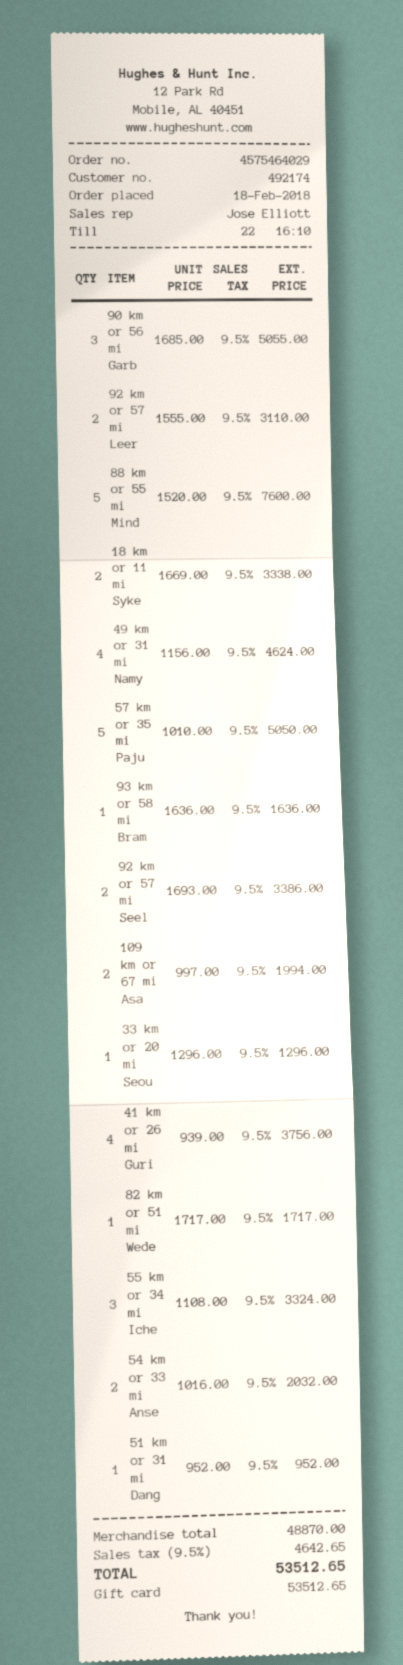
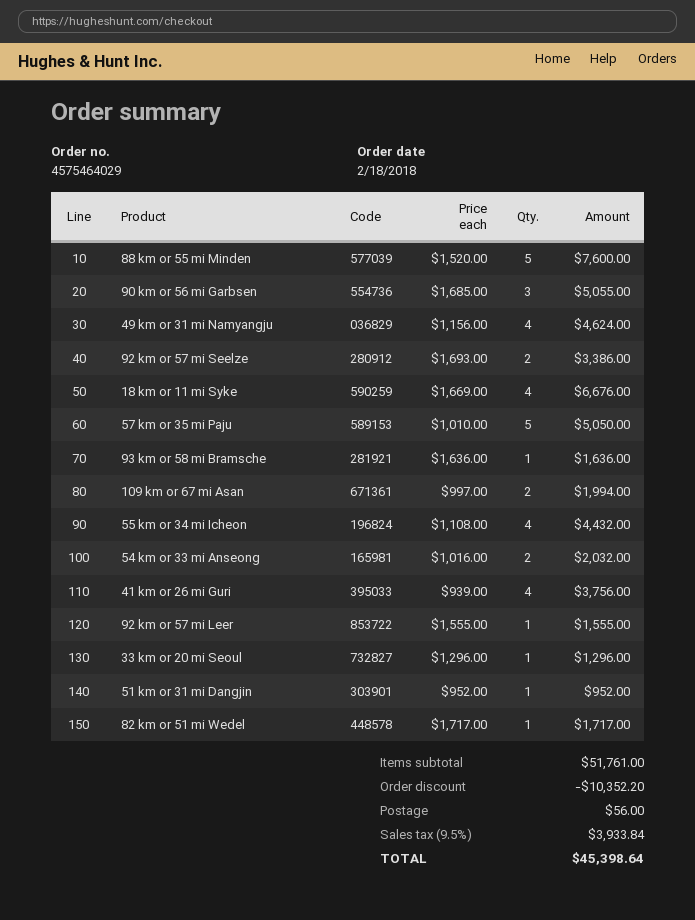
92 km or 57 mi Leer: 2 x 1555.00 = 3110.00 -> 1 x 1555.00 = 1555.00
18 km or 11 mi Syke: 2 x 1669.00 = 3338.00 -> 4 x 1669.00 = 6676.00
55 km or 34 mi Iche: 3 x 1108.00 = 3324.00 -> 4 x 1108.00 = 4432.00
subtotal: 48870.00 -> 51761.00
discount: none -> 10352.20
shipping: none -> 56.00
tax: 9.5% = 4642.65 -> 9.5% = 3933.84
total: 53512.65 -> 45398.64

